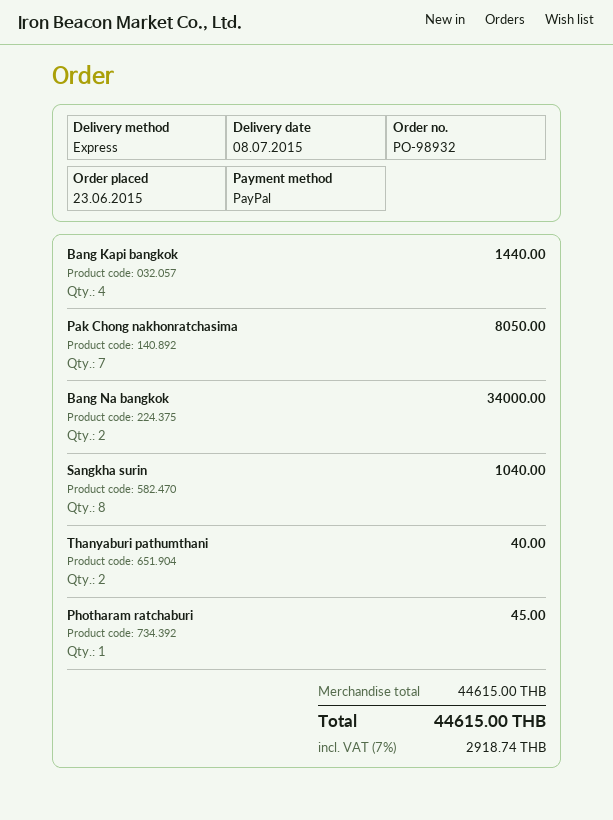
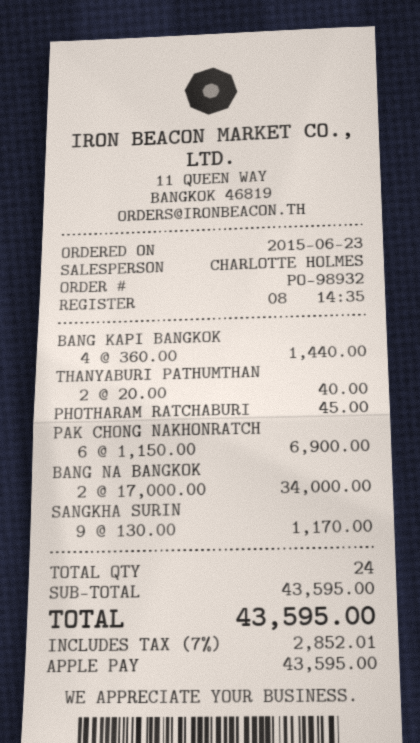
payment method: PayPal -> Apple Pay
Pak Chong nakhonratchasima: 7 for 8050.00 -> 6 for 6900.00
Sangkha surin: 8 for 1040.00 -> 9 for 1170.00
subtotal: 44615.00 -> 43595.00
tax: 7% = 2918.74 -> 7% = 2852.01
total: 44615.00 -> 43595.00

